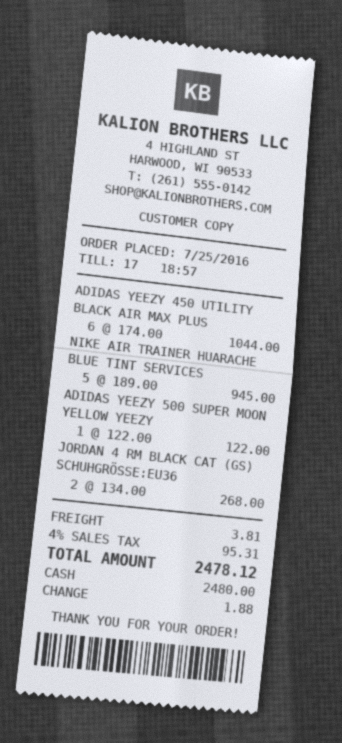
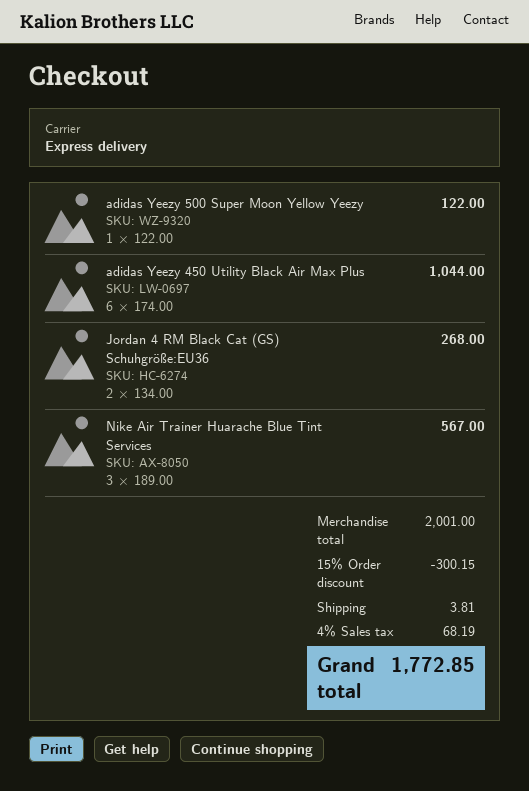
NIKE AIR TRAINER HUARACHE BLUE TINT SERVICES: 5 x 189.00 = 945.00 -> 3 x 189.00 = 567.00
discount: none -> 15% = 300.15
tax: 4% = 95.31 -> 4% = 68.19
total: 2478.12 -> 1772.85

